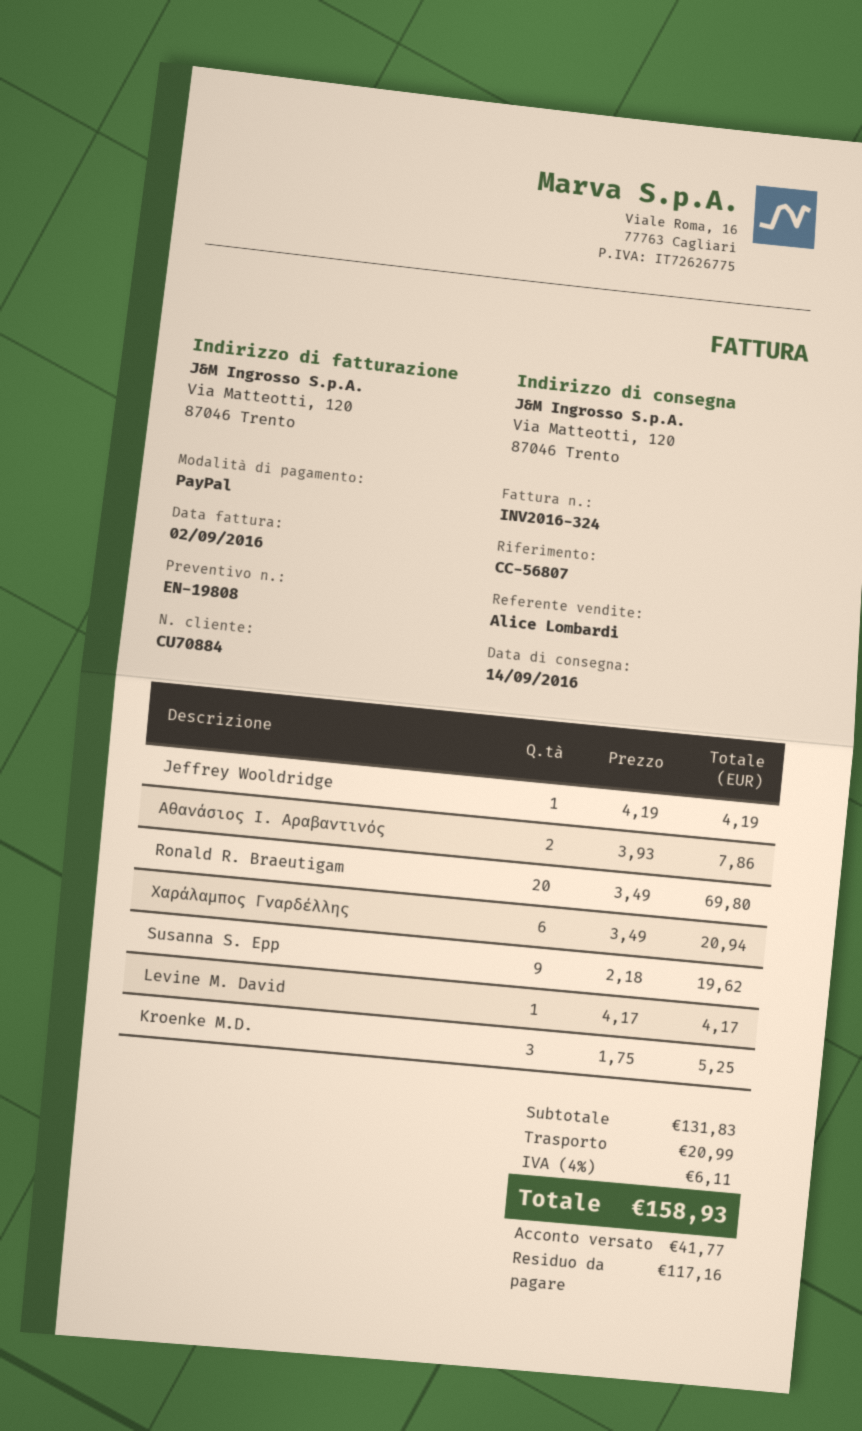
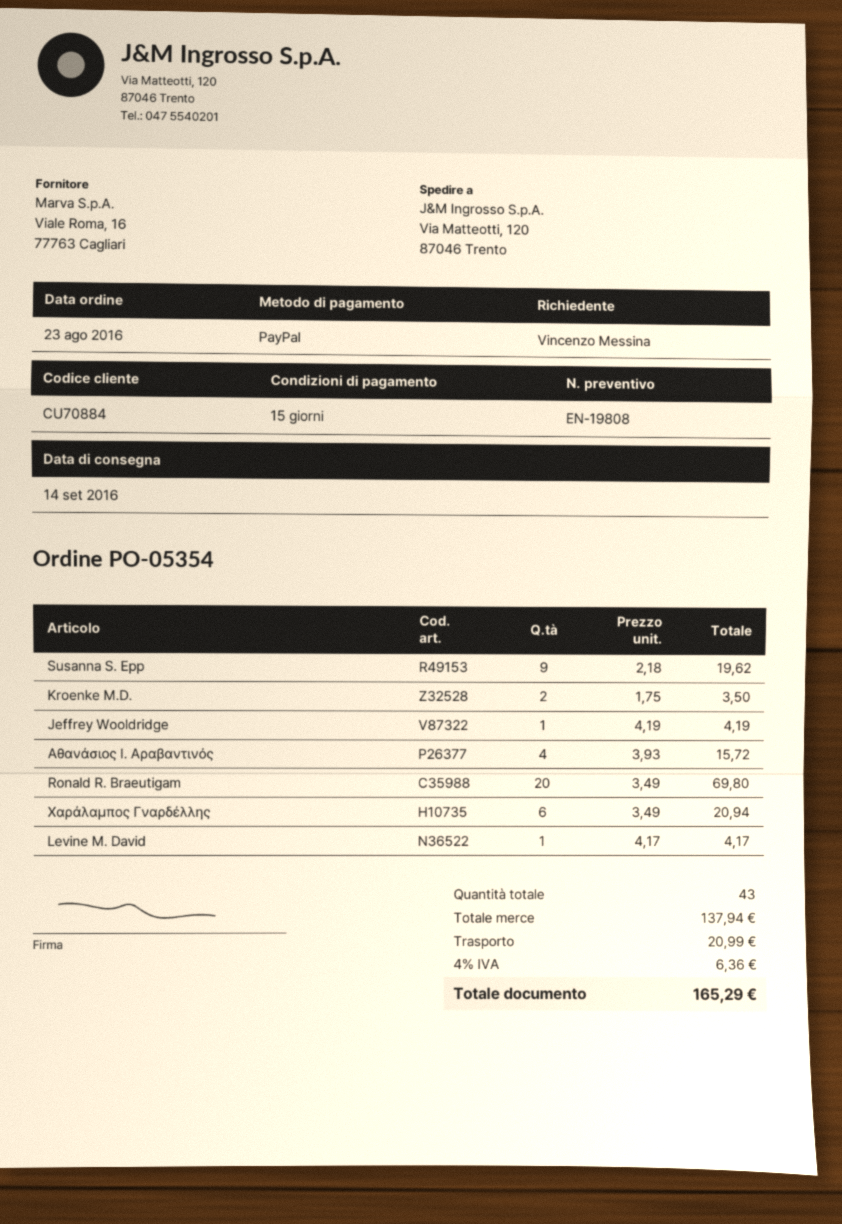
Αθανάσιος Ι. Αραβαντινός: 2 x 3.93 = 7.86 -> 4 x 3.93 = 15.72
Kroenke M.D.: 3 x 1.75 = 5.25 -> 2 x 1.75 = 3.50
subtotal: 131.83 -> 137.94
tax: 4% = 6.11 -> 4% = 6.36
total: 158.93 -> 165.29

